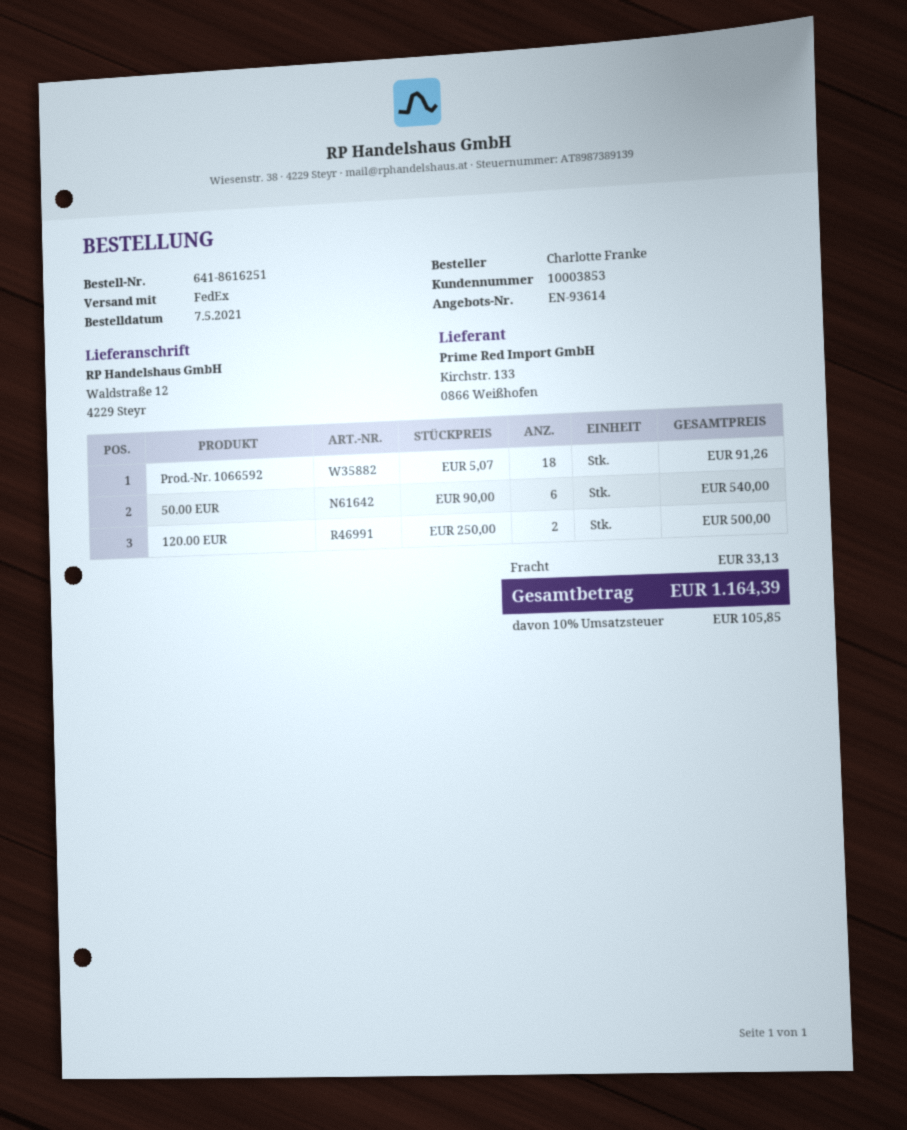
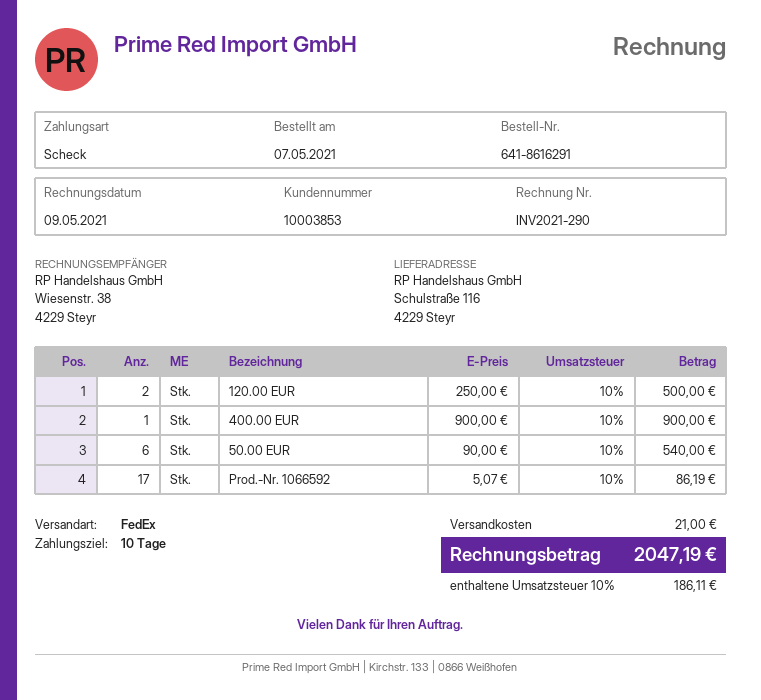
order number: 641-8616251 -> 641-8616291
ship to: Waldstraße 12, 4229 Steyr -> Schulstraße 116, 4229 Steyr
Prod.-Nr. 1066592: 18 x 5.07 = 91.26 -> 17 x 5.07 = 86.19
400.00 EUR: none -> 1 x 900.00 = 900.00
shipping: 33.13 -> 21.00
tax: 10% = 105.85 -> 10% = 186.11
total: 1164.39 -> 2047.19

